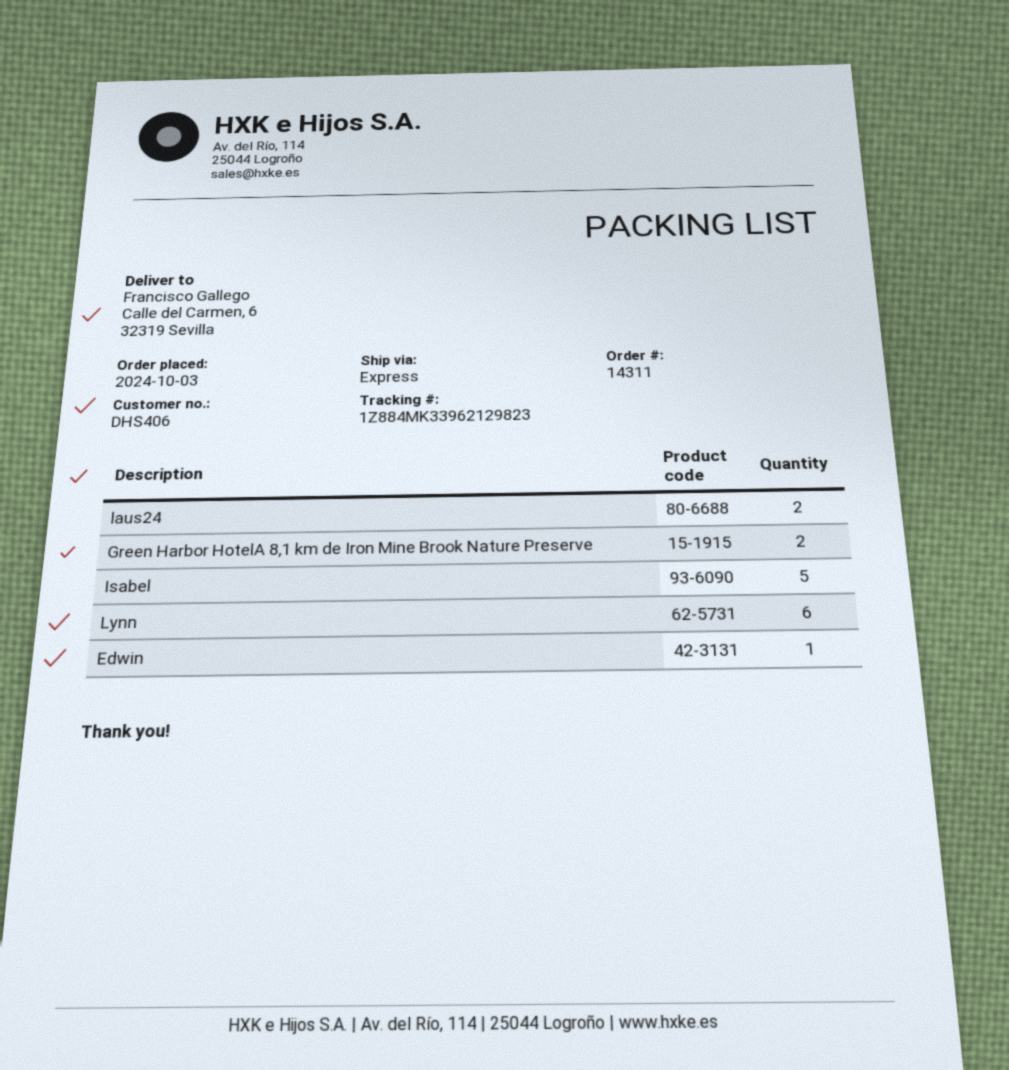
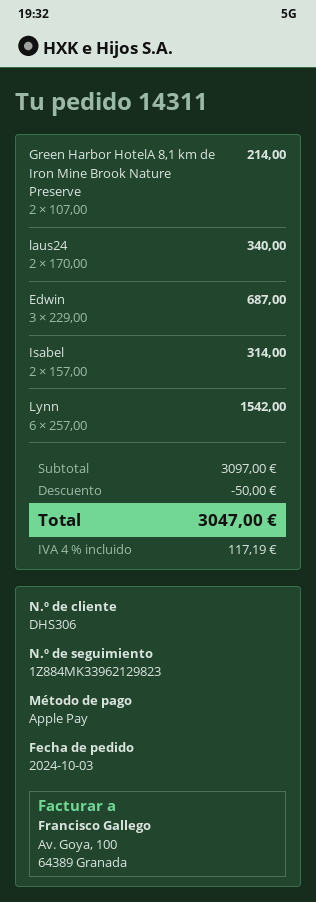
customer number: DHS406 -> DHS306
Isabel: 5 -> 2
Edwin: 1 -> 3

